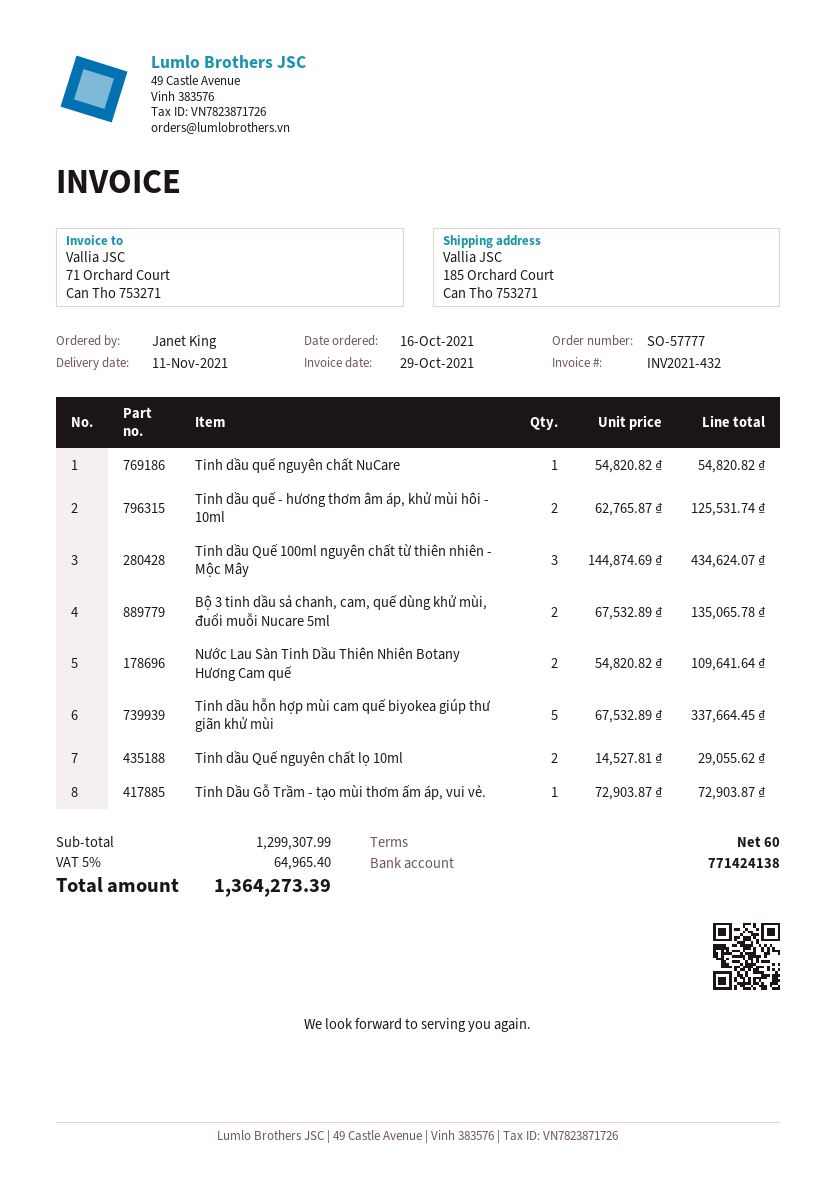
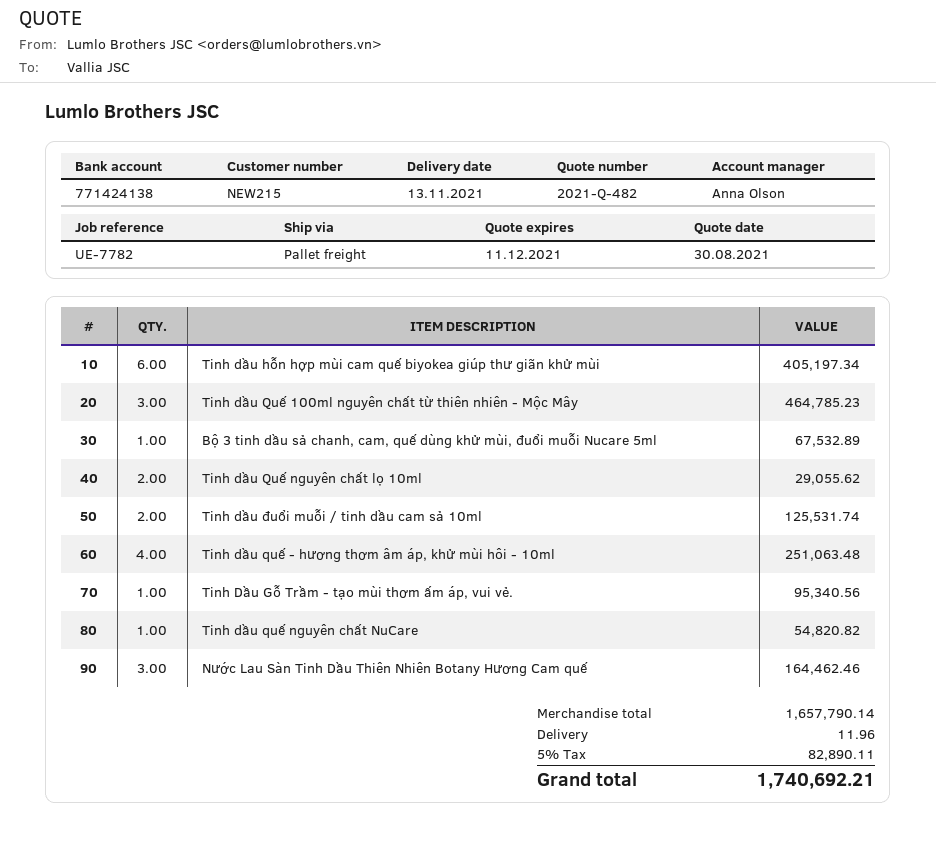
delivery date: 2021-11-11 -> 2021-11-13
Tinh dầu quế - hương thơm âm áp, khử mùi hôi - 10ml: 2 for 125531.74 -> 4 for 251063.48
Tinh dầu Quế 100ml nguyên chất từ thiên nhiên - Mộc Mây: 3 for 434624.07 -> 3 for 464785.23
Bộ 3 tinh dầu sả chanh, cam, quế dùng khử mùi, đuổi muỗi Nucare 5ml: 2 for 135065.78 -> 1 for 67532.89
Nước Lau Sàn Tinh Dầu Thiên Nhiên Botany Hương Cam quế: 2 for 109641.64 -> 3 for 164462.46
Tinh dầu hỗn hợp mùi cam quế biyokea giúp thư giãn khử mùi: 5 for 337664.45 -> 6 for 405197.34
Tinh Dầu Gỗ Trầm - tạo mùi thơm ấm áp, vui vẻ.: 1 for 72903.87 -> 1 for 95340.56
Tinh dầu đuổi muỗi / tinh dầu cam sả 10ml: none -> 2 for 125531.74
subtotal: 1299307.99 -> 1657790.14
shipping: none -> 11.96
tax: 5% = 64965.40 -> 5% = 82890.11
total: 1364273.39 -> 1740692.21

